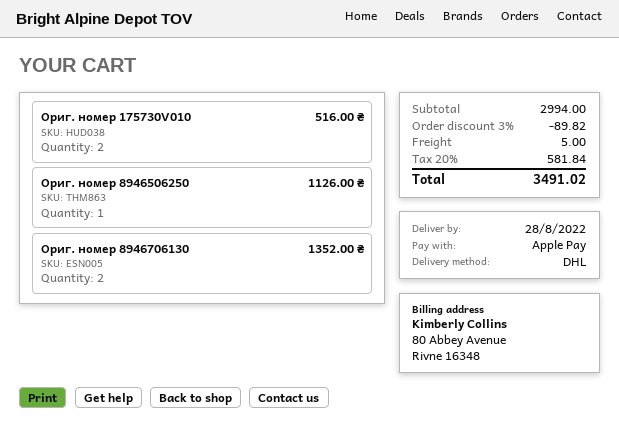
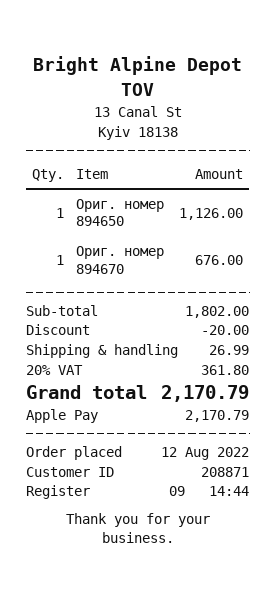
Ориг. номер 175730V010: 2 for 516.00 -> none
Ориг. номер 8946706130: 2 for 1352.00 -> 1 for 676.00
subtotal: 2994.00 -> 1802.00
discount: 89.82 -> 20.00
shipping: 5.00 -> 26.99
tax: 20% = 581.84 -> 20% = 361.80
total: 3491.02 -> 2170.79

